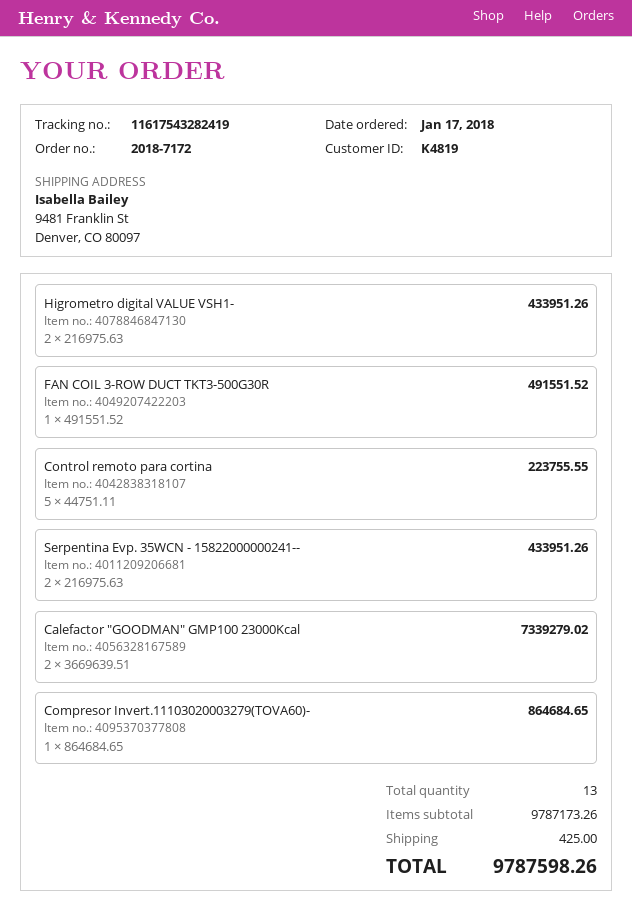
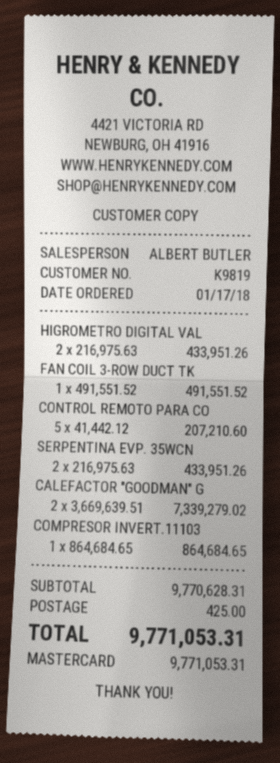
customer number: K4819 -> K9819
Control remoto para cortina: 5 x 44751.11 = 223755.55 -> 5 x 41442.12 = 207210.60
subtotal: 9787173.26 -> 9770628.31
total: 9787598.26 -> 9771053.31

